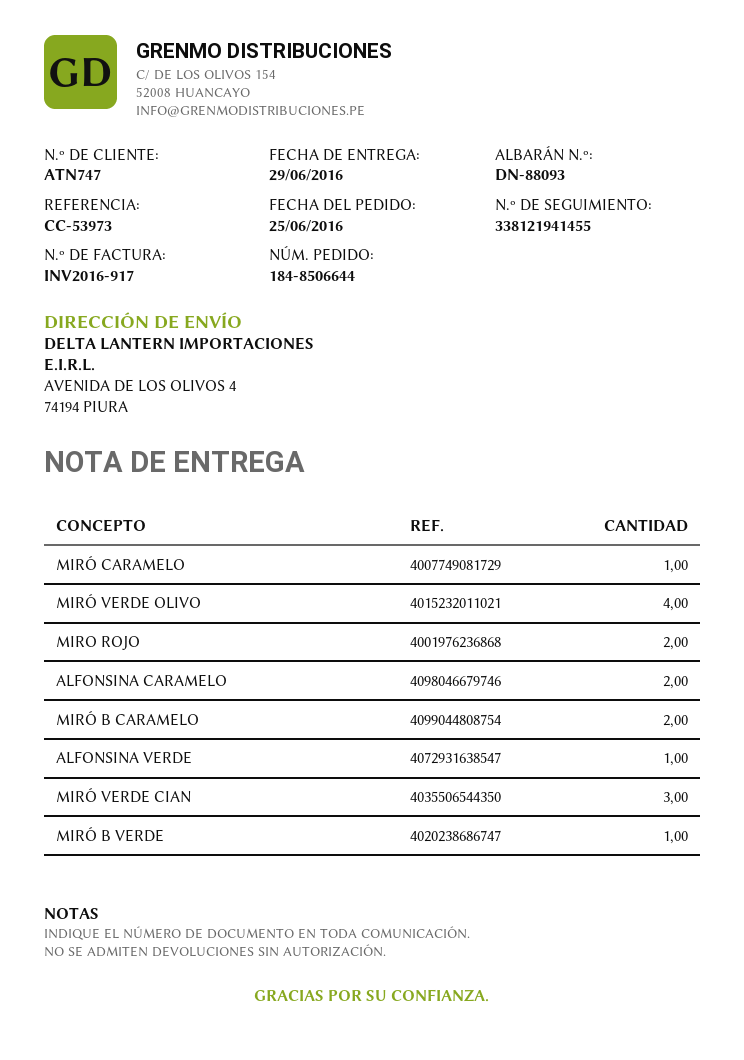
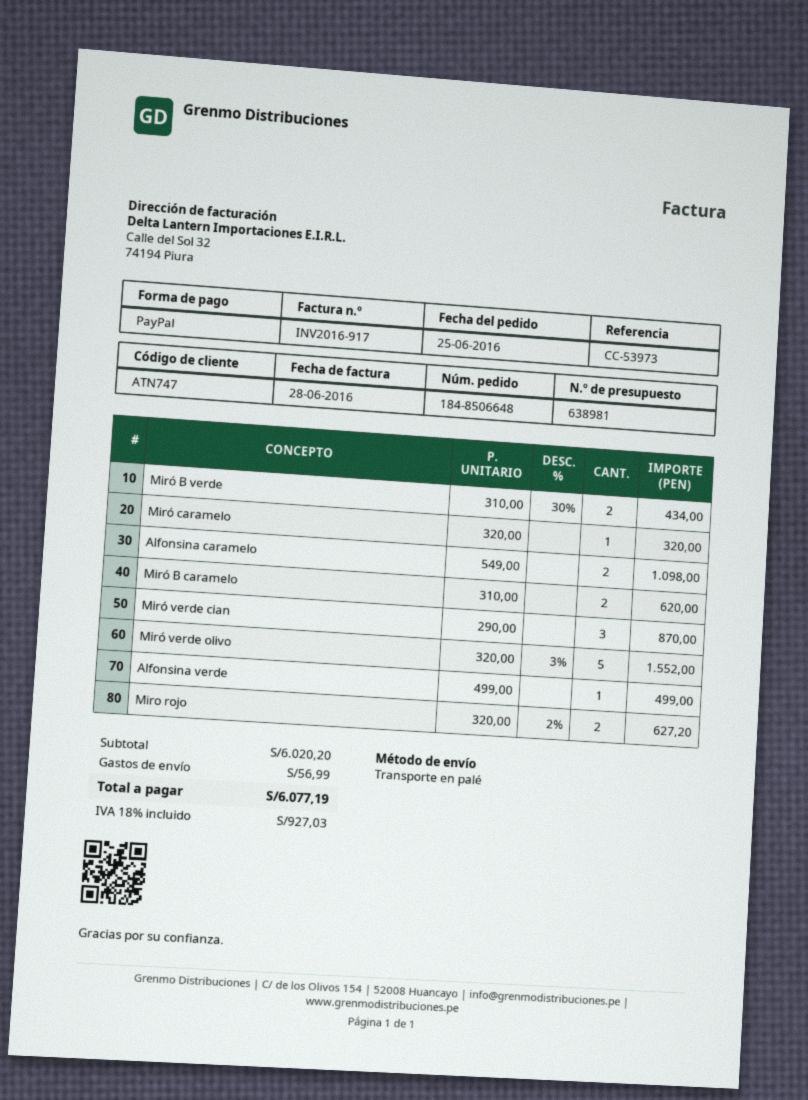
order number: 184-8506644 -> 184-8506648
MIRÓ VERDE OLIVO: 4 -> 5
MIRÓ B VERDE: 1 -> 2

